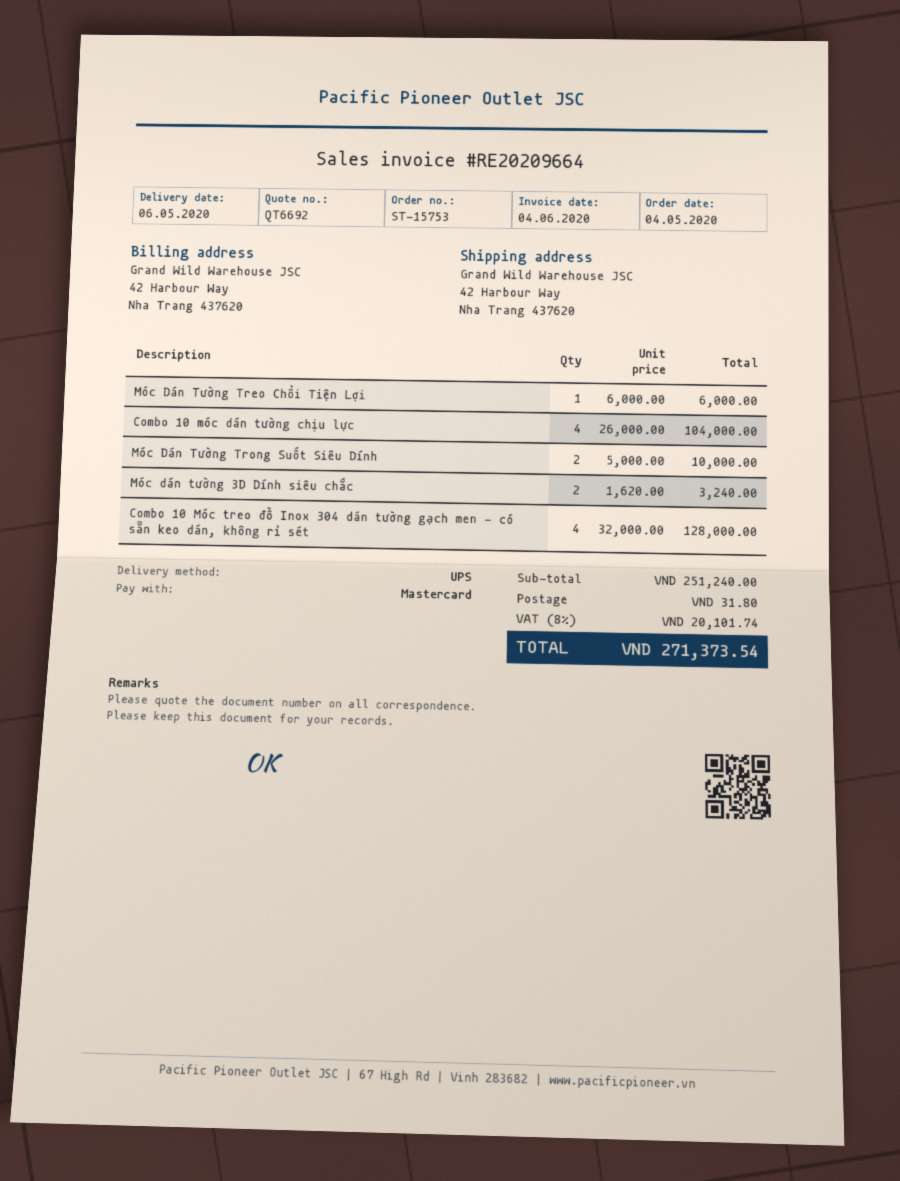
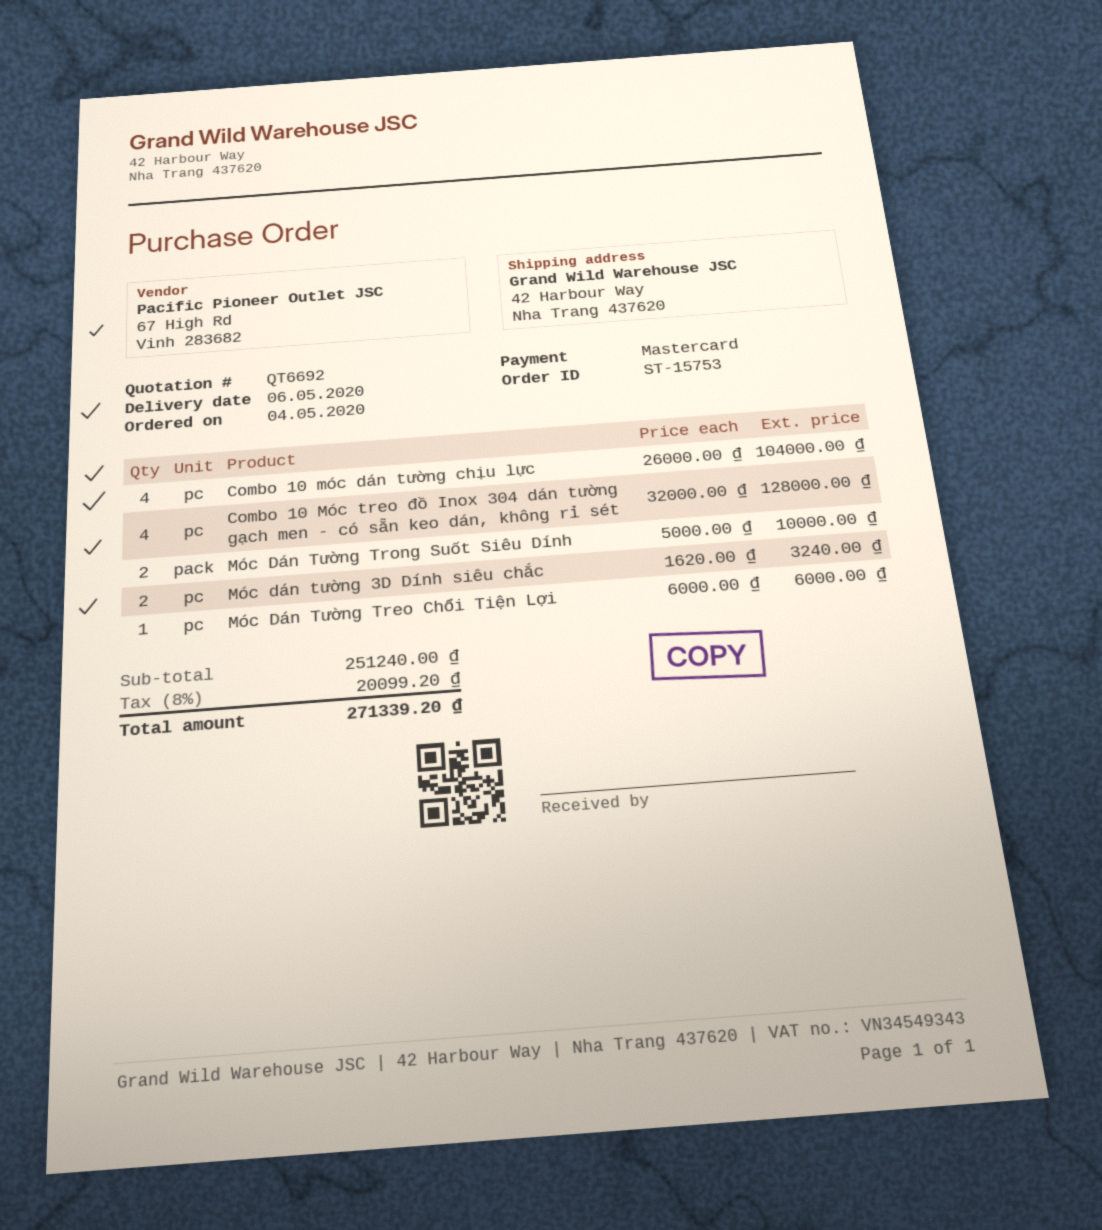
shipping: 31.80 -> none
tax: 8% = 20101.74 -> 8% = 20099.20
total: 271373.54 -> 271339.20

